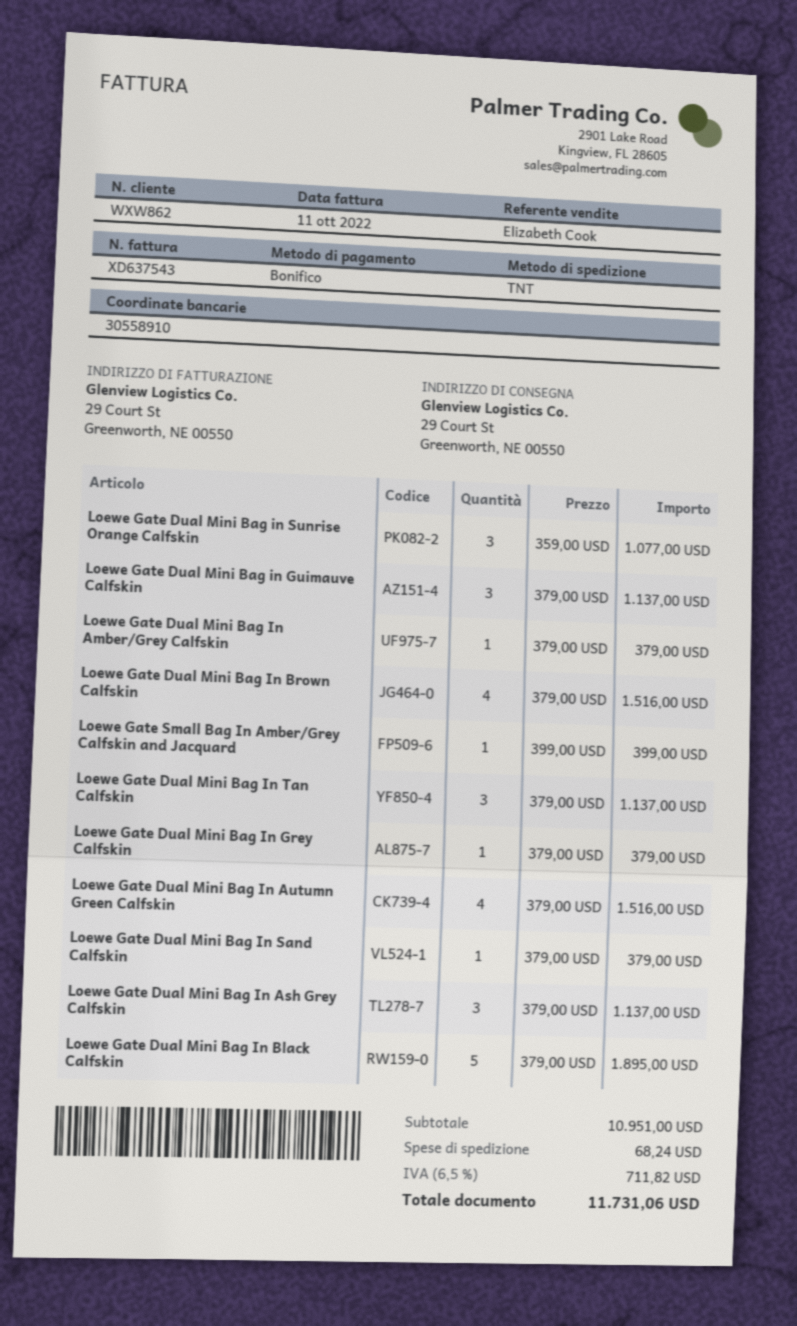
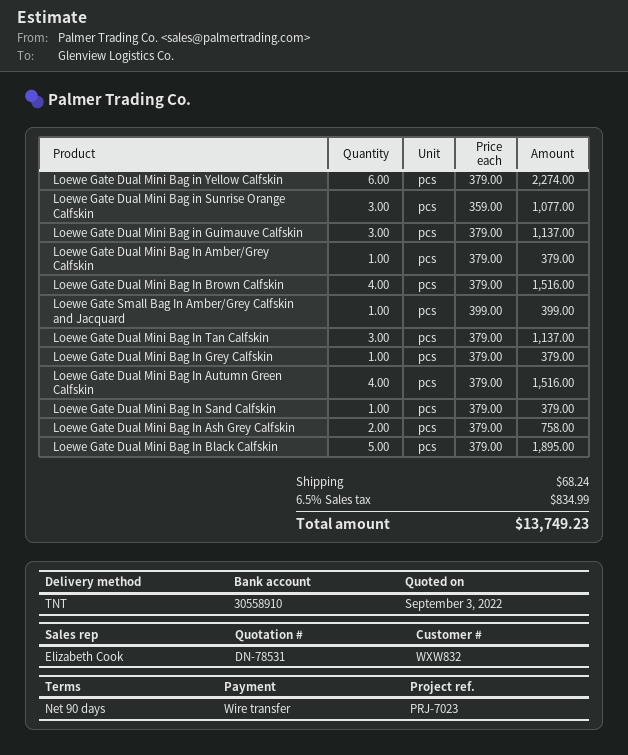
customer number: WXW862 -> WXW832
Loewe Gate Dual Mini Bag In Ash Grey Calfskin: 3 x 379.00 = 1137.00 -> 2 x 379.00 = 758.00
Loewe Gate Dual Mini Bag in Yellow Calfskin: none -> 6 x 379.00 = 2274.00
tax: 6.5% = 711.82 -> 6.5% = 834.99
total: 11731.06 -> 13749.23

